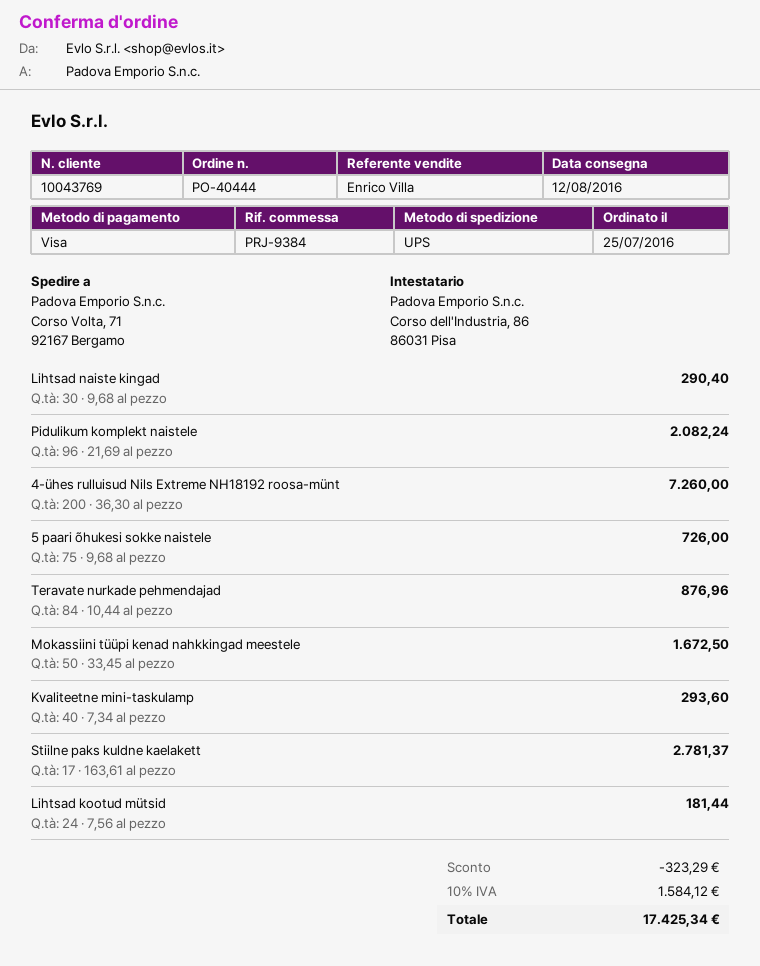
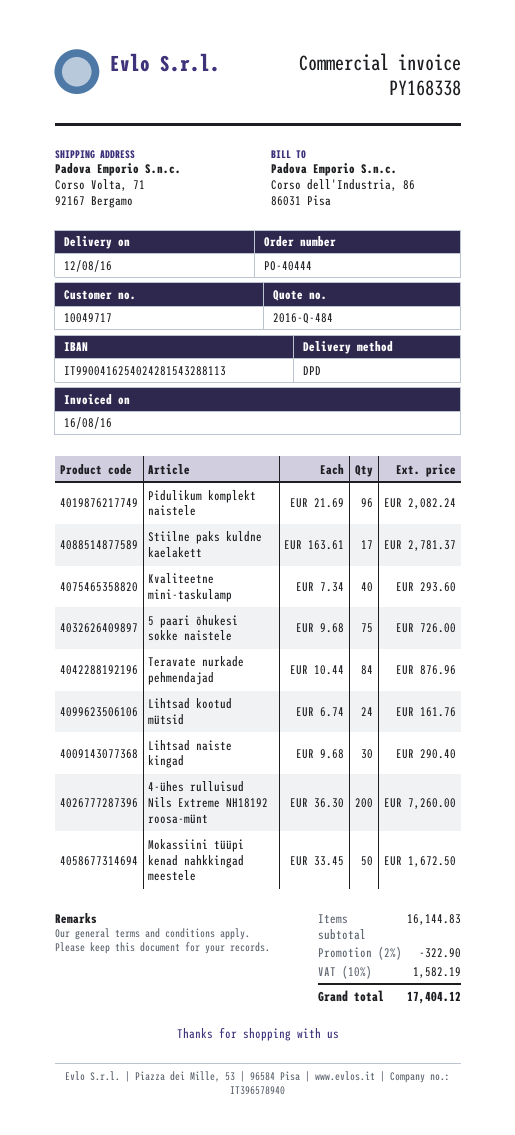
customer number: 10043769 -> 10049717
shipping method: UPS -> DPD
Lihtsad kootud mütsid: 24 x 7.56 = 181.44 -> 24 x 6.74 = 161.76
discount: 323.29 -> 322.90
tax: 10% = 1584.12 -> 10% = 1582.19
total: 17425.34 -> 17404.12

